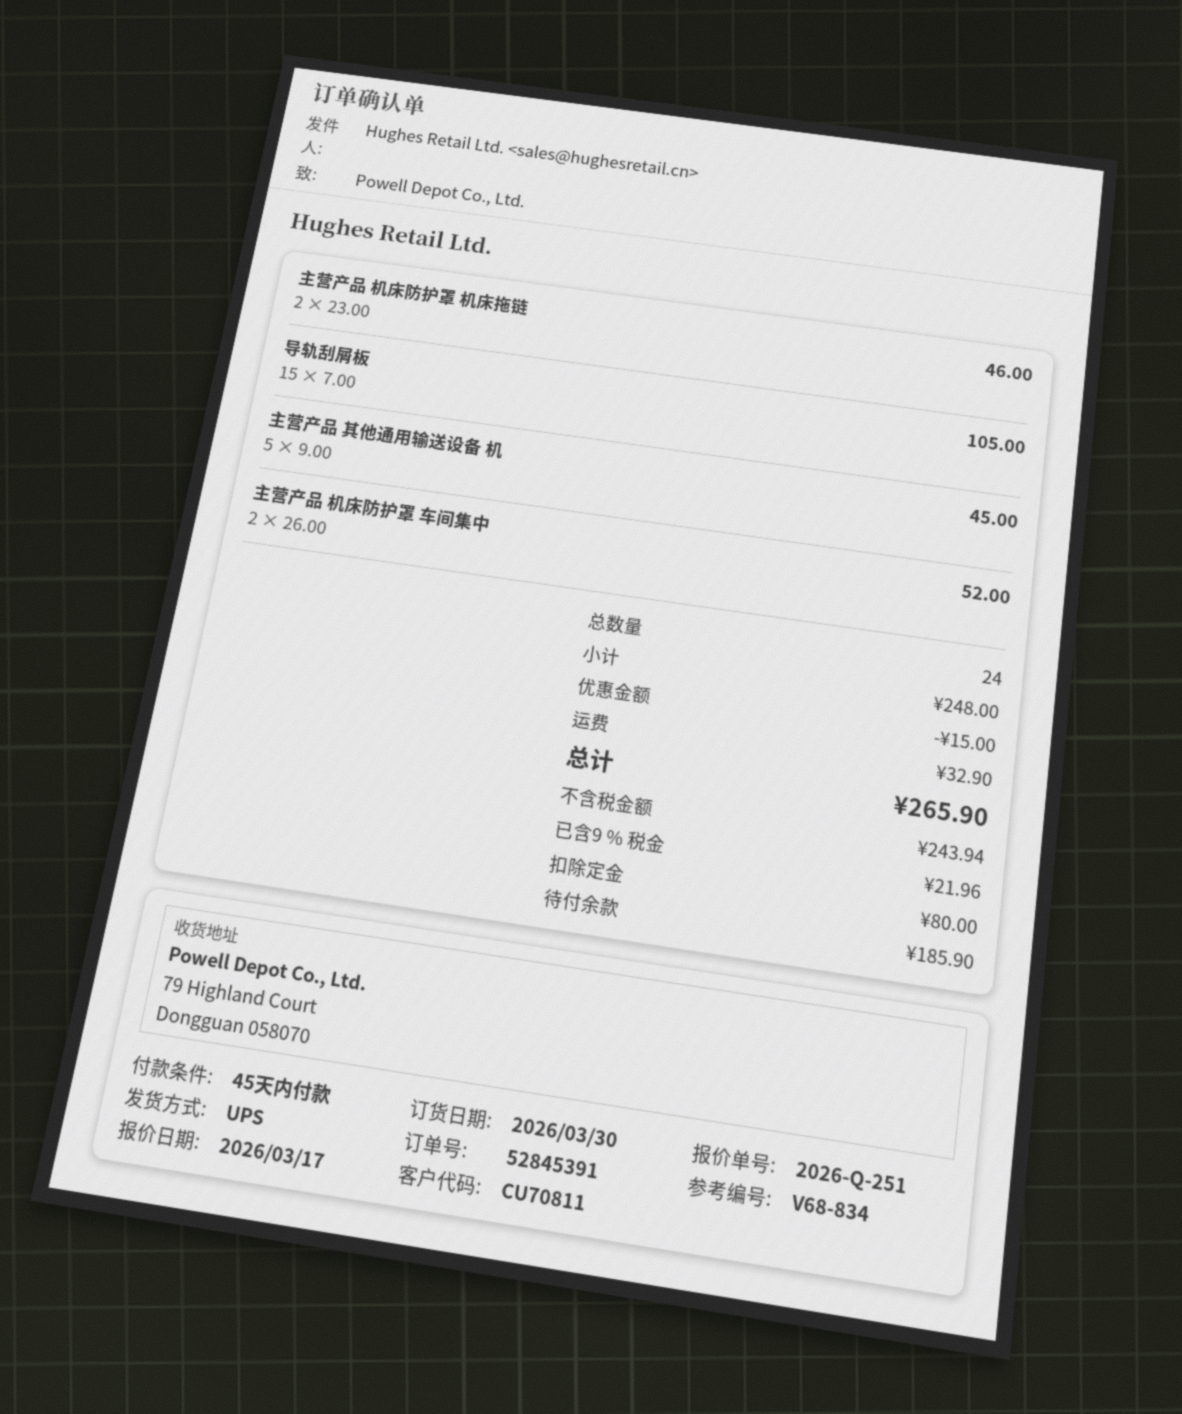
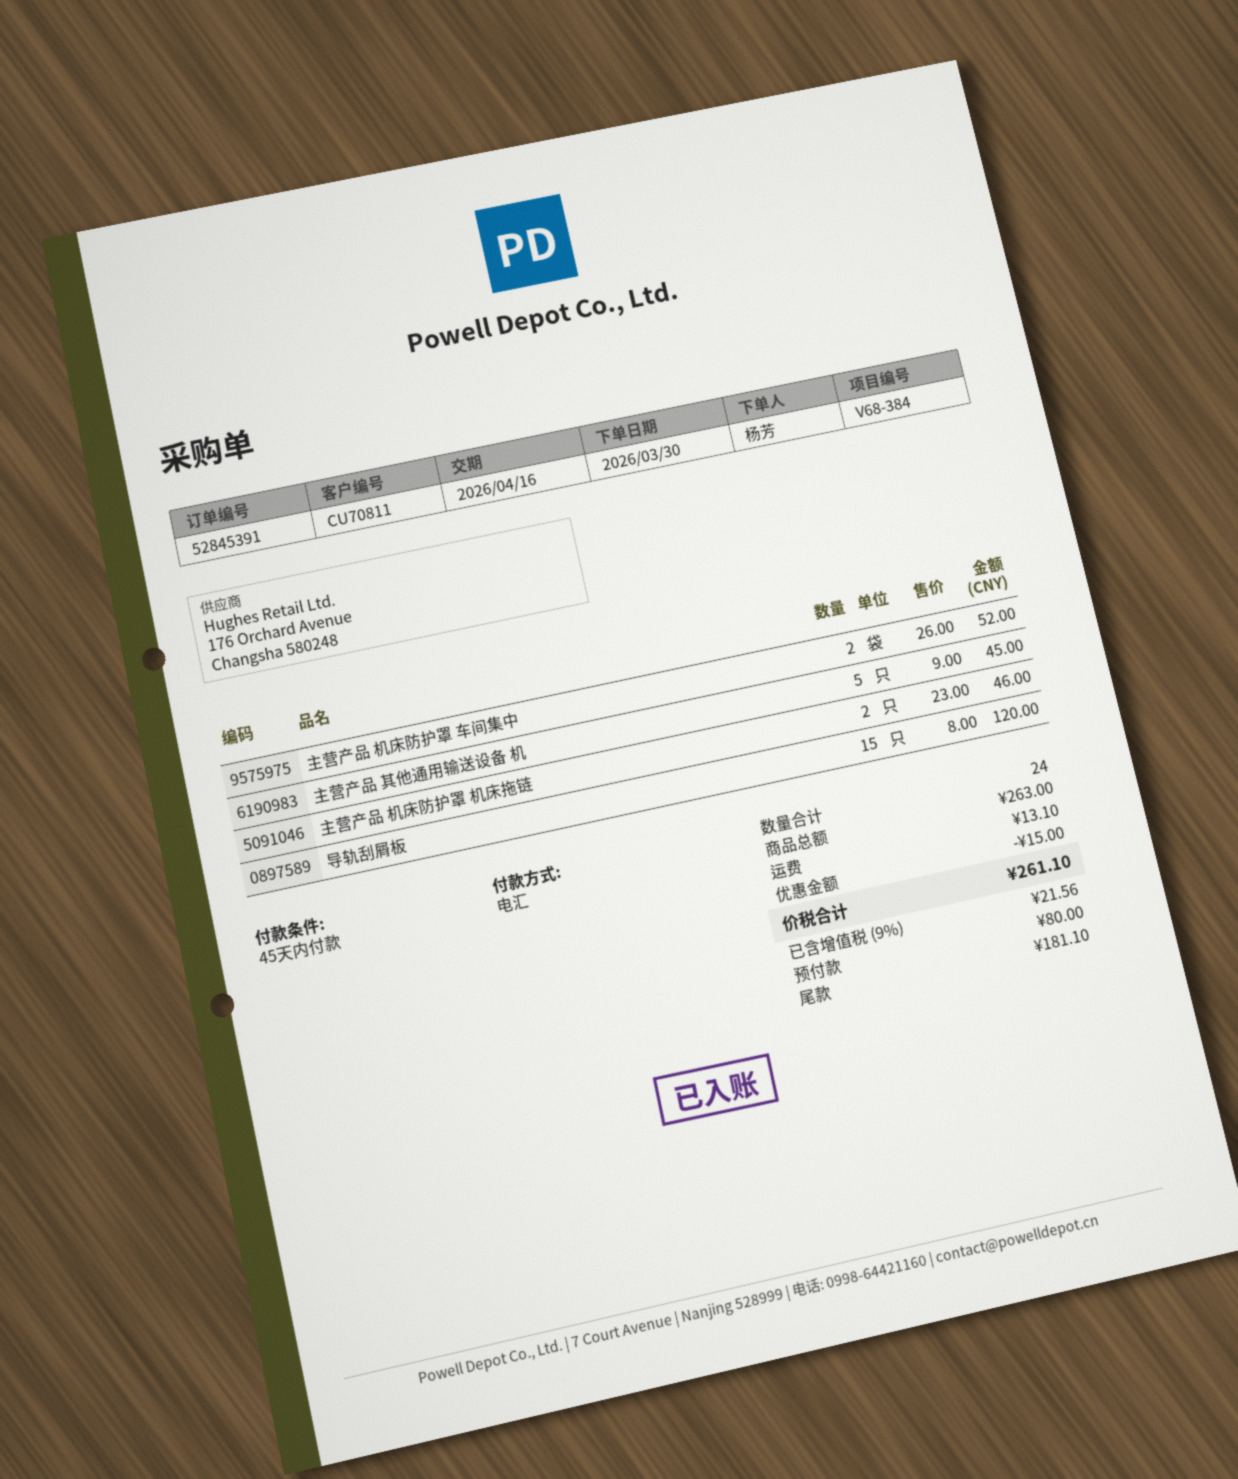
reference: V68-834 -> V68-384
导轨刮屑板: 15 x 7.00 = 105.00 -> 15 x 8.00 = 120.00
subtotal: 248.00 -> 263.00
shipping: 32.90 -> 13.10
tax: 9% = 21.96 -> 9% = 21.56
total: 265.90 -> 261.10
balance: 185.90 -> 181.10

